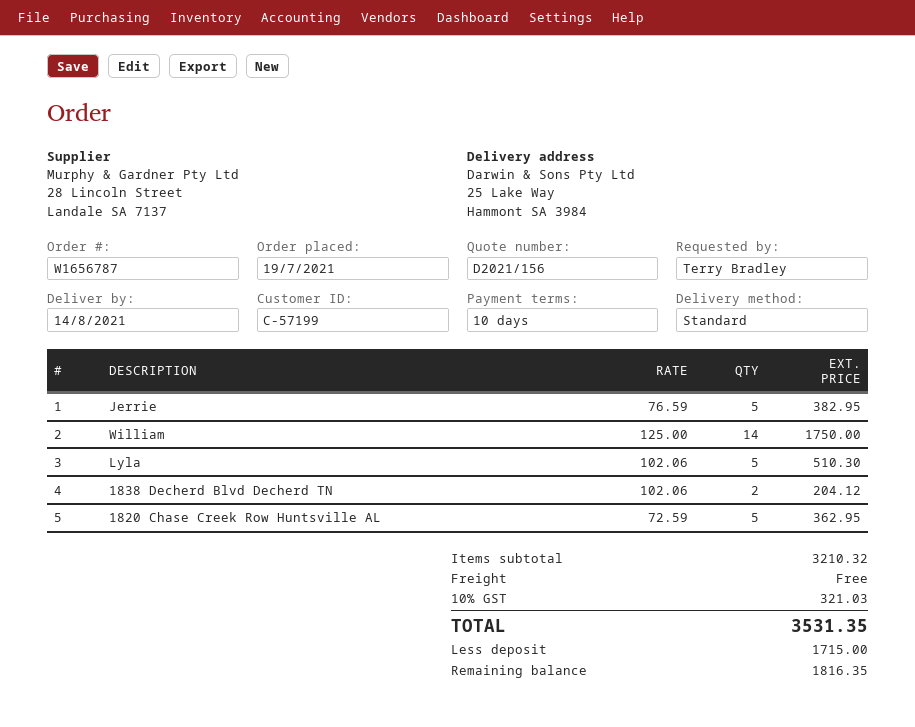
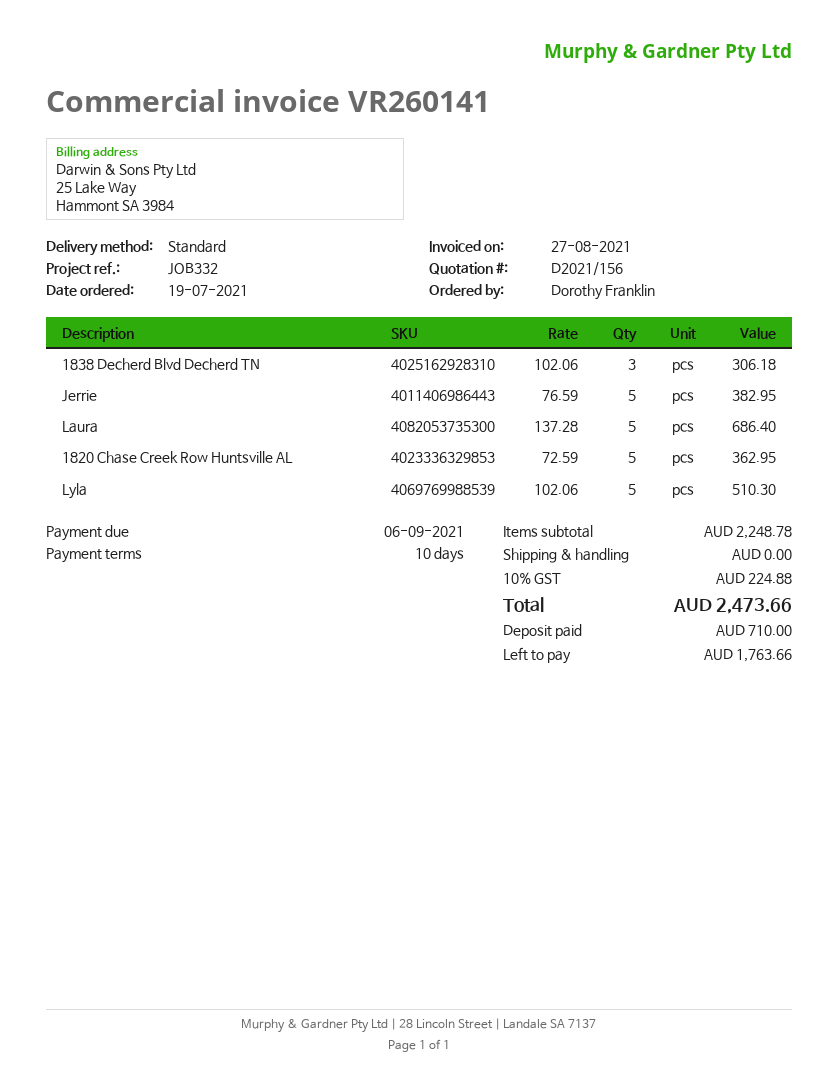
ordered by: Terry Bradley -> Dorothy Franklin
William: 14 x 125.00 = 1750.00 -> none
1838 Decherd Blvd Decherd TN: 2 x 102.06 = 204.12 -> 3 x 102.06 = 306.18
Laura: none -> 5 x 137.28 = 686.40
subtotal: 3210.32 -> 2248.78
tax: 10% = 321.03 -> 10% = 224.88
total: 3531.35 -> 2473.66
deposit: 1715.00 -> 710.00
balance: 1816.35 -> 1763.66

